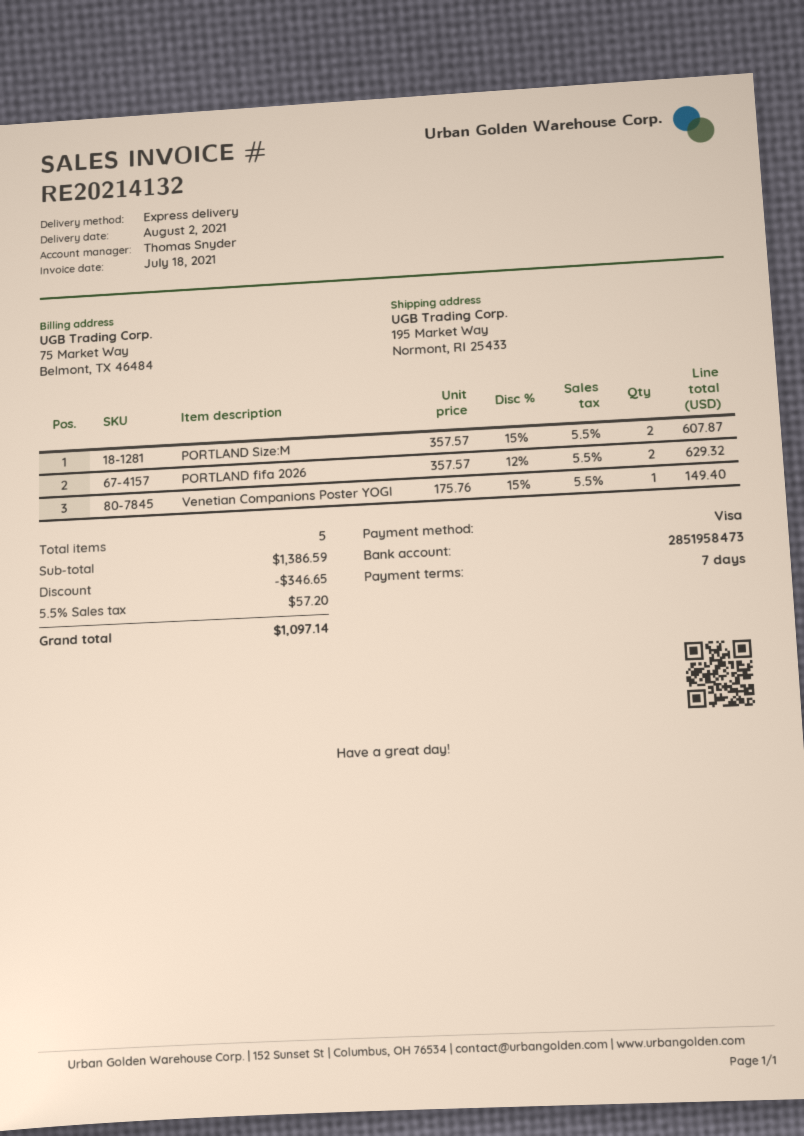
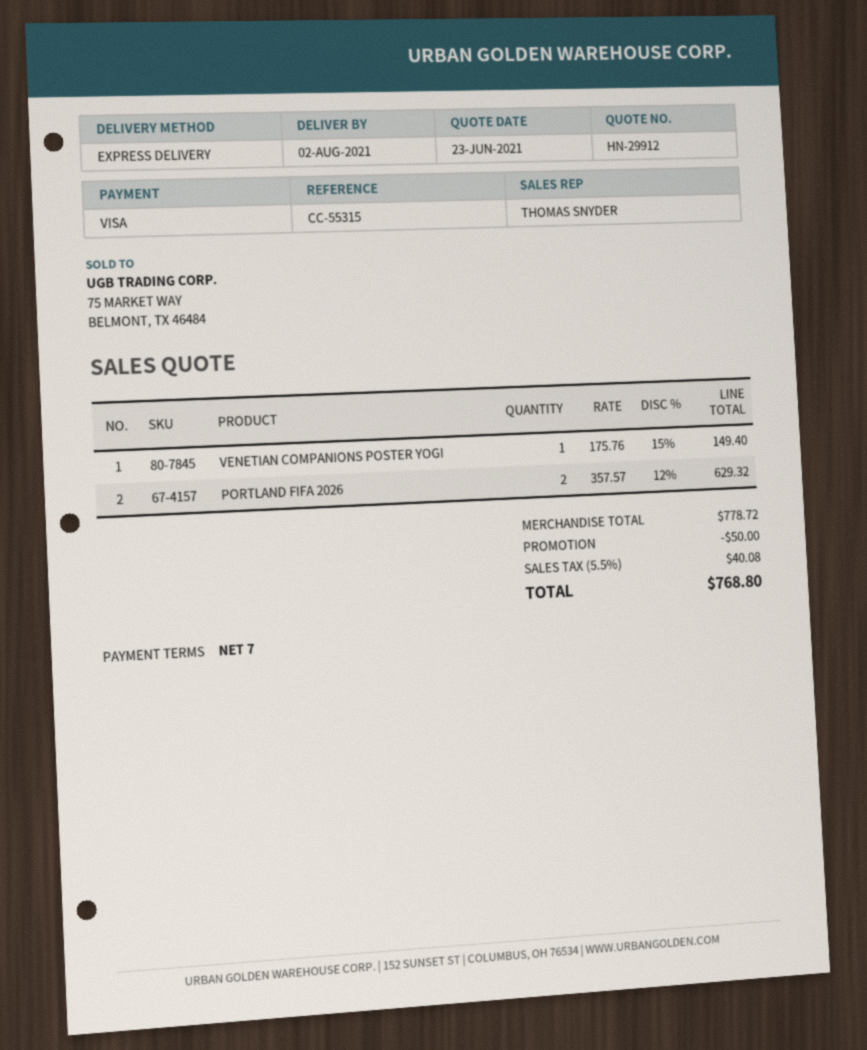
PORTLAND Size:M: 2 x 357.57 - 15% = 607.87 -> none
subtotal: 1386.59 -> 778.72
discount: 346.65 -> 50.00
tax: 5.5% = 57.20 -> 5.5% = 40.08
total: 1097.14 -> 768.80

